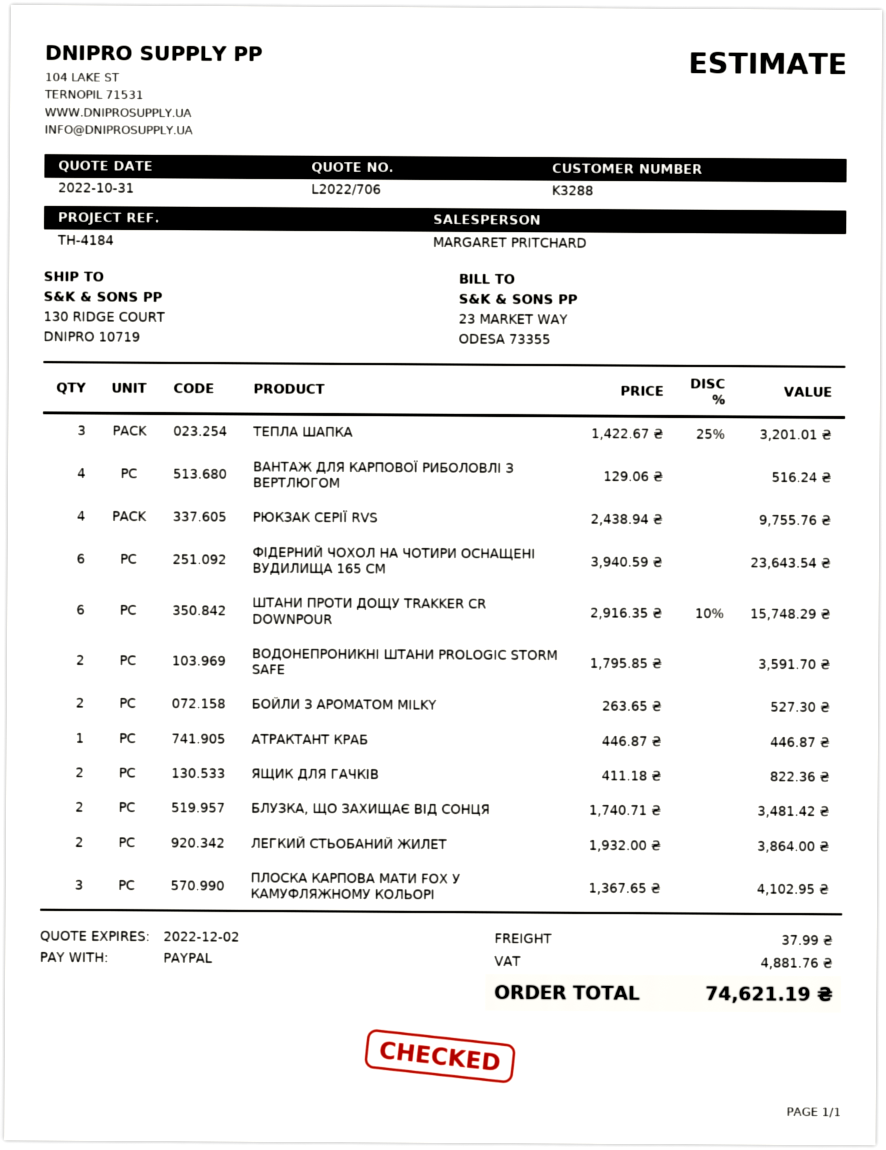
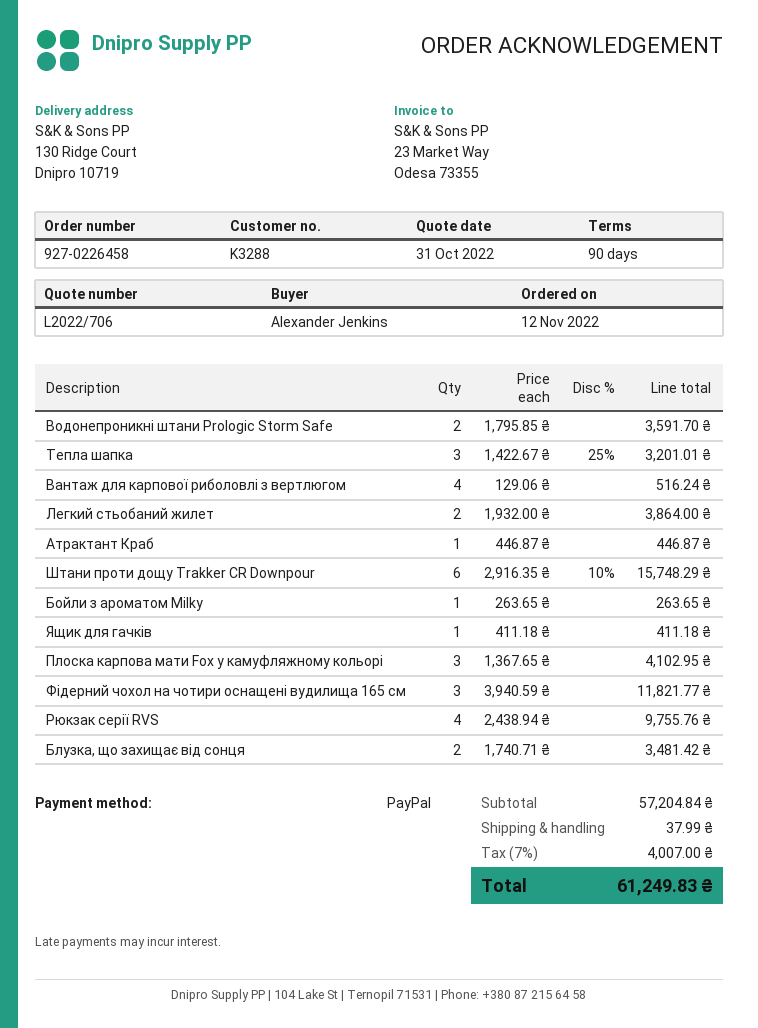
ФІДЕРНИЙ ЧОХОЛ НА ЧОТИРИ ОСНАЩЕНІ ВУДИЛИЩА 165 СМ: 6 x 3940.59 = 23643.54 -> 3 x 3940.59 = 11821.77
БОЙЛИ З АРОМАТОМ MILKY: 2 x 263.65 = 527.30 -> 1 x 263.65 = 263.65
ЯЩИК ДЛЯ ГАЧКІВ: 2 x 411.18 = 822.36 -> 1 x 411.18 = 411.18
tax: 4881.76 -> 4007.00
total: 74621.19 -> 61249.83

